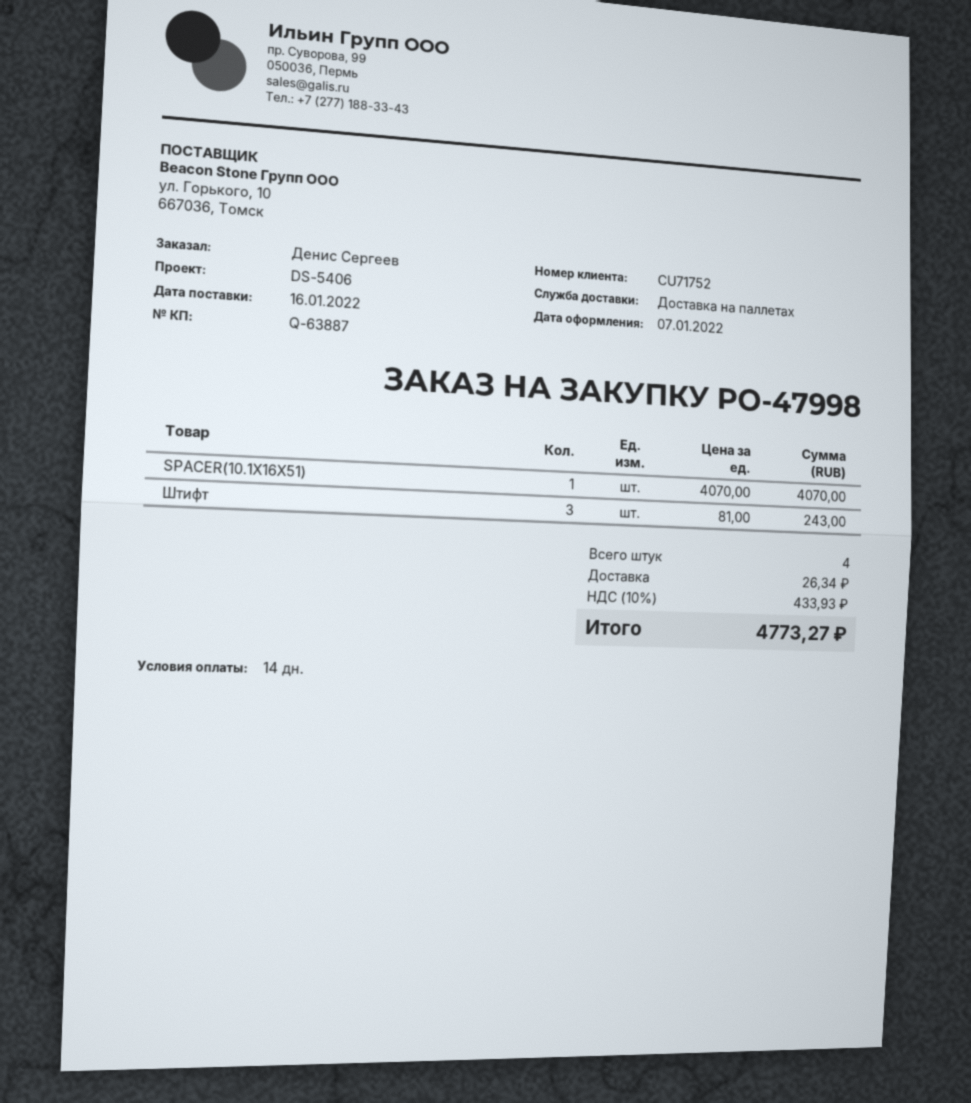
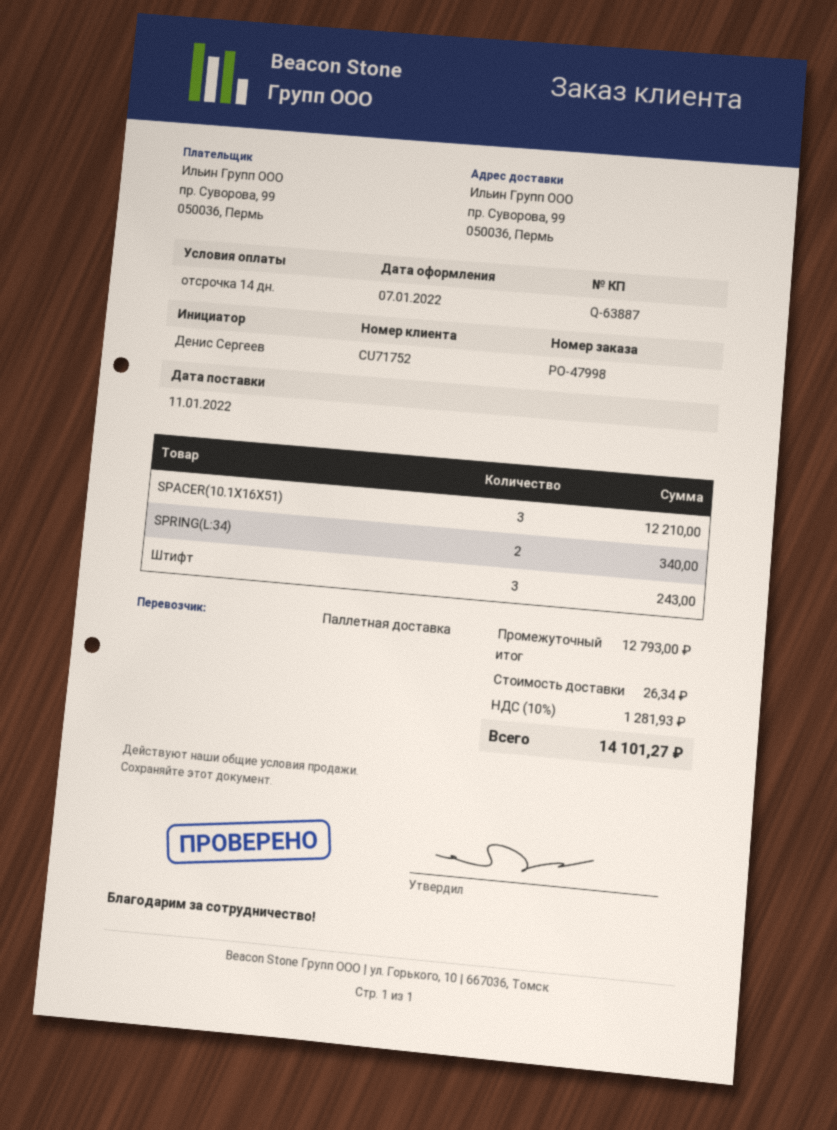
delivery date: 2022-01-16 -> 2022-01-11
SPACER(10.1X16X51): 1 for 4070.00 -> 3 for 12210.00
SPRING(L:34): none -> 2 for 340.00
tax: 10% = 433.93 -> 10% = 1281.93
total: 4773.27 -> 14101.27

